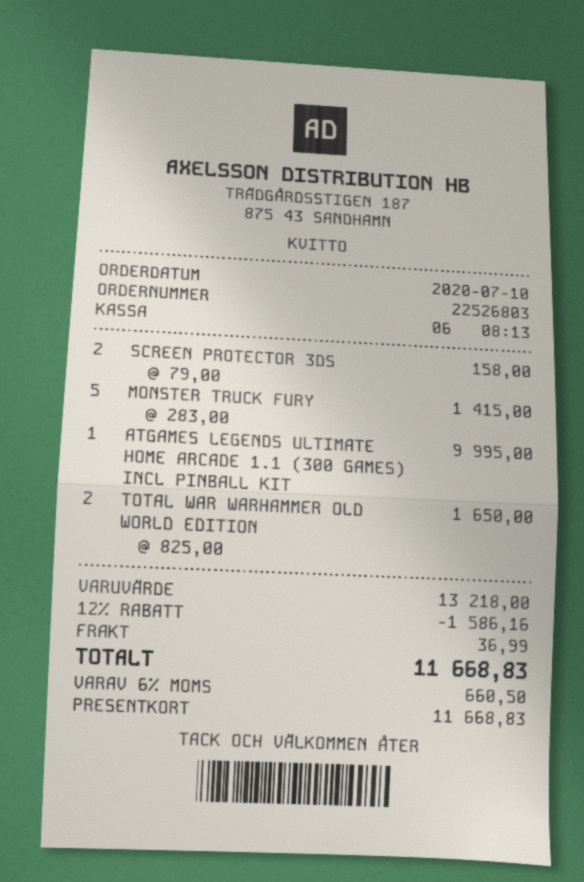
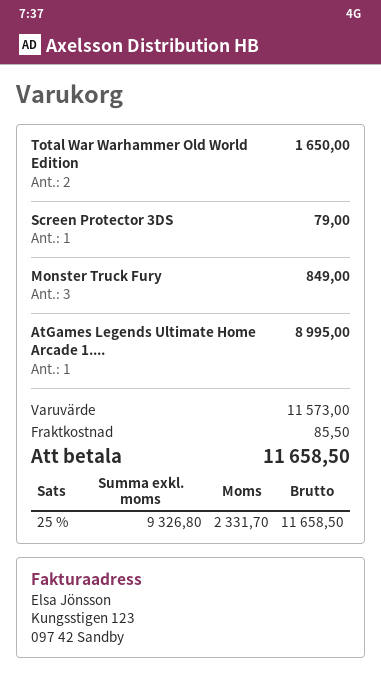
SCREEN PROTECTOR 3DS: 2 for 158.00 -> 1 for 79.00
MONSTER TRUCK FURY: 5 for 1415.00 -> 3 for 849.00
ATGAMES LEGENDS ULTIMATE HOME ARCADE 1.1 (300 GAMES) INCL PINBALL KIT: 1 for 9995.00 -> 1 for 8995.00
subtotal: 13218.00 -> 11573.00
discount: 12% = 1586.16 -> none
shipping: 36.99 -> 85.50
tax: 6% = 660.50 -> 25% = 2331.70
total: 11668.83 -> 11658.50

